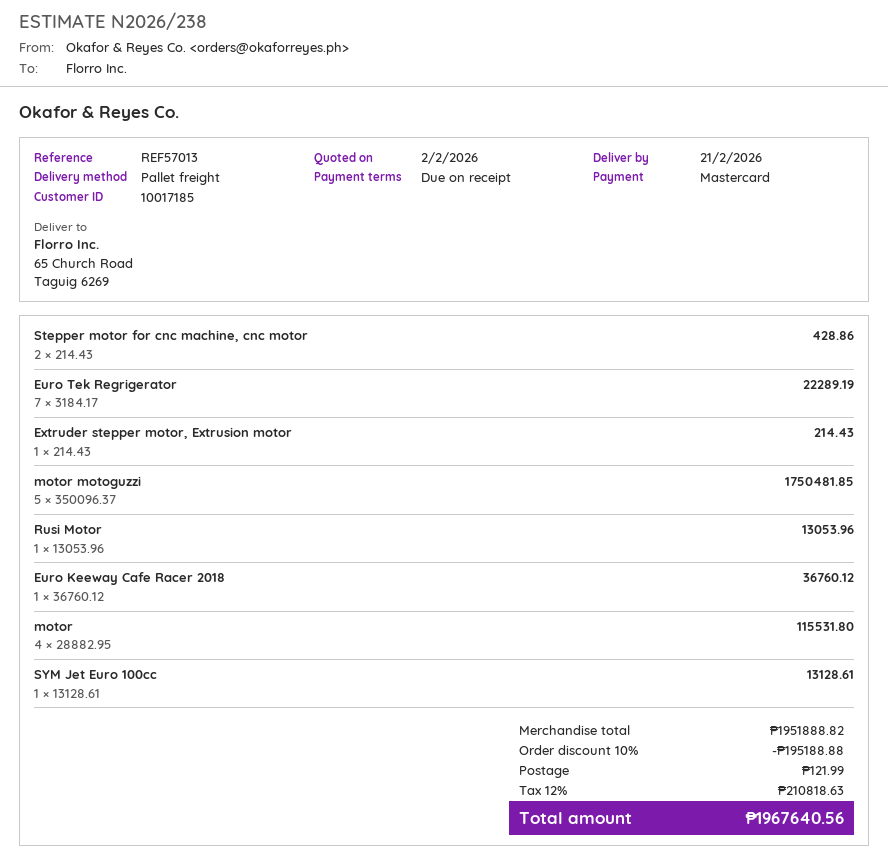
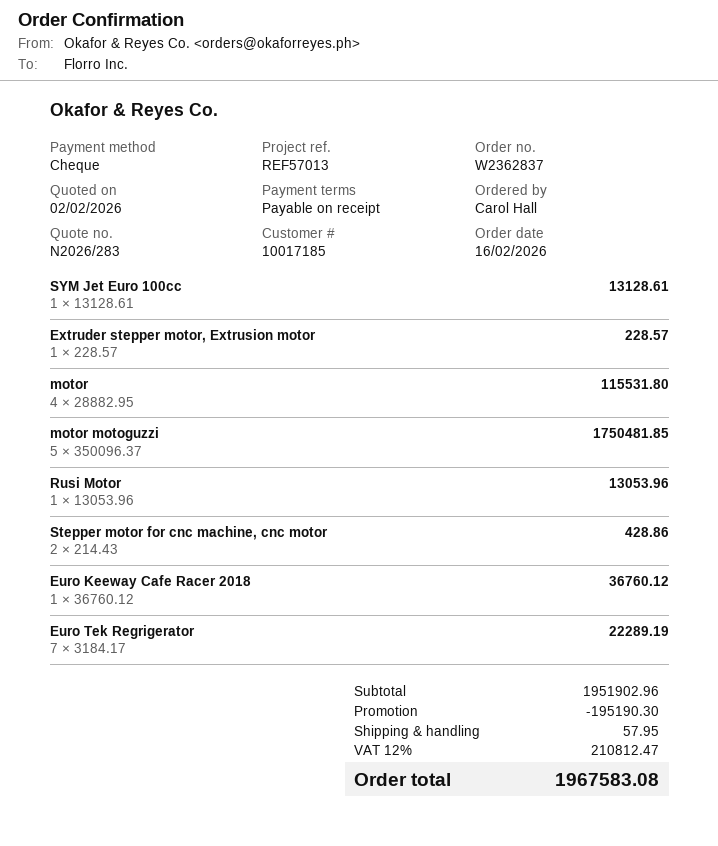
quote number: N2026/238 -> N2026/283
payment method: Mastercard -> cheque
Extruder stepper motor, Extrusion motor: 1 x 214.43 = 214.43 -> 1 x 228.57 = 228.57
subtotal: 1951888.82 -> 1951902.96
discount: 195188.88 -> 195190.30
shipping: 121.99 -> 57.95
tax: 12% = 210818.63 -> 12% = 210812.47
total: 1967640.56 -> 1967583.08

